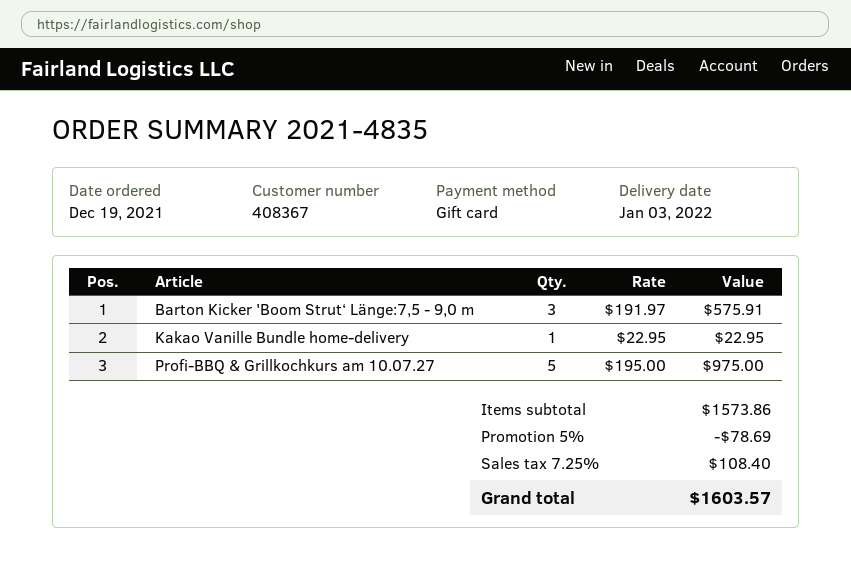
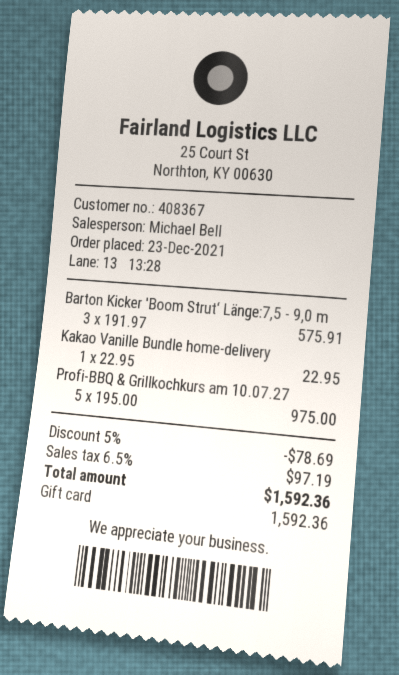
order date: 2021-12-19 -> 2021-12-23
tax: 7.25% = 108.40 -> 6.5% = 97.19
total: 1603.57 -> 1592.36

